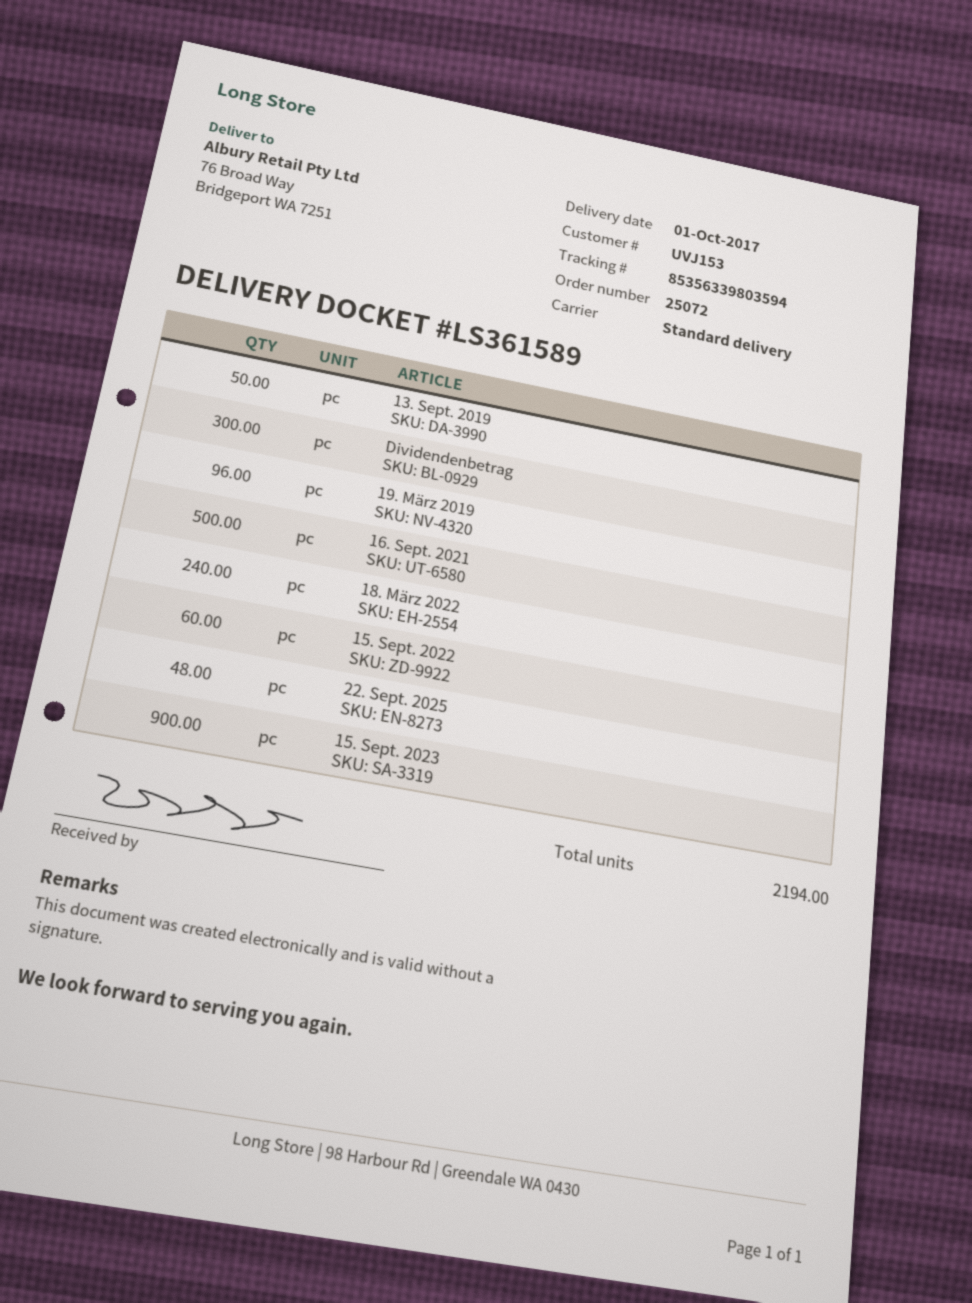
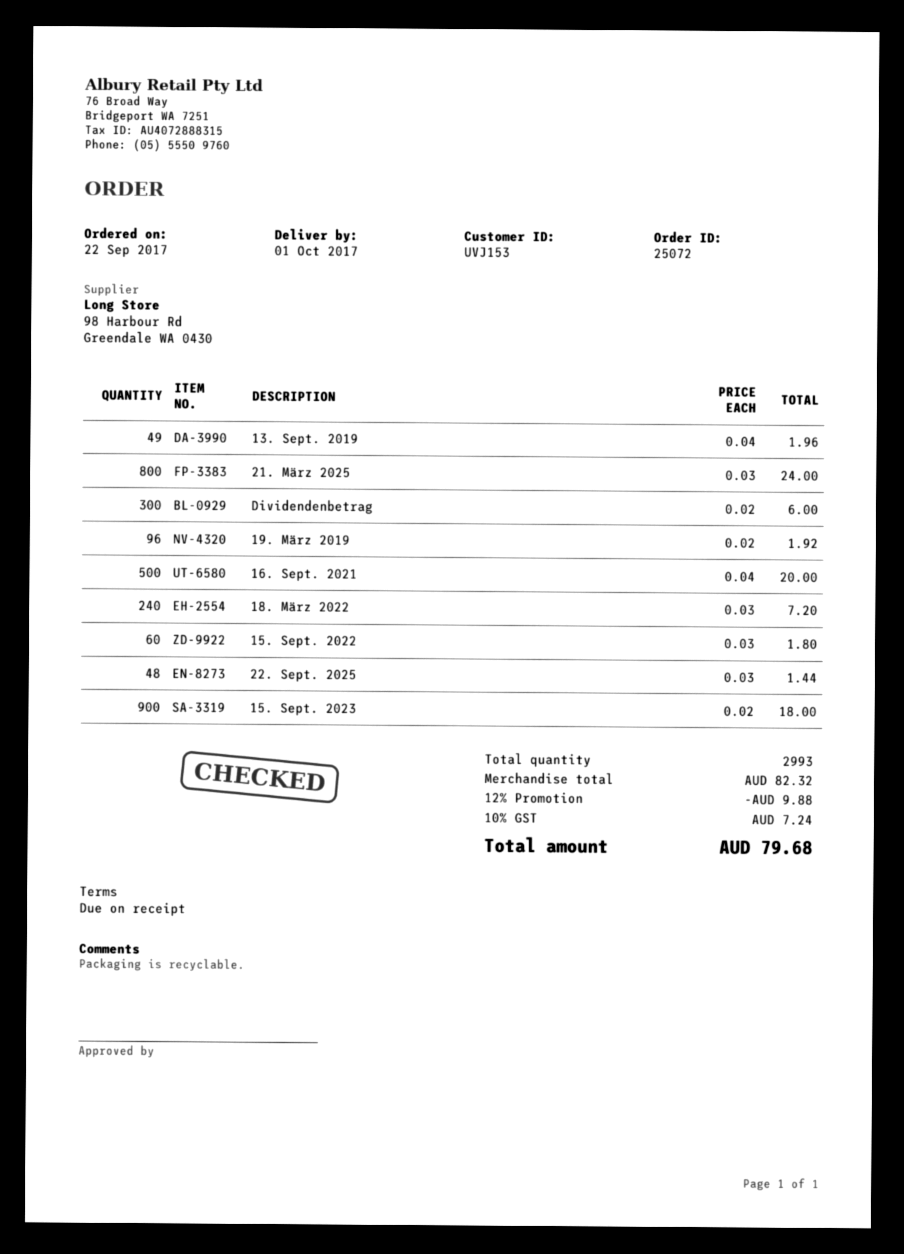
13. Sept. 2019: 50 -> 49
21. März 2025: none -> 800
total quantity: 2194 -> 2993

